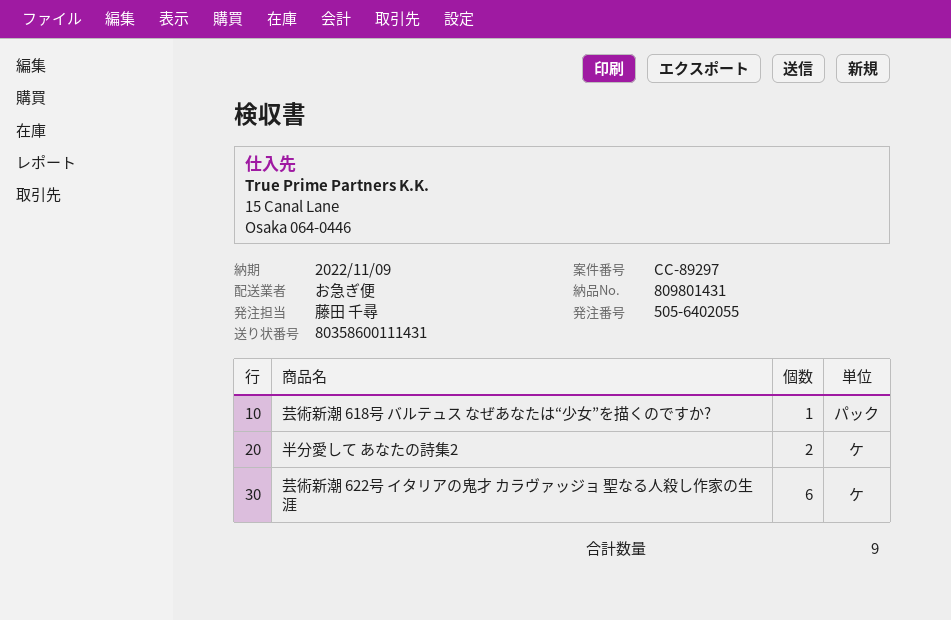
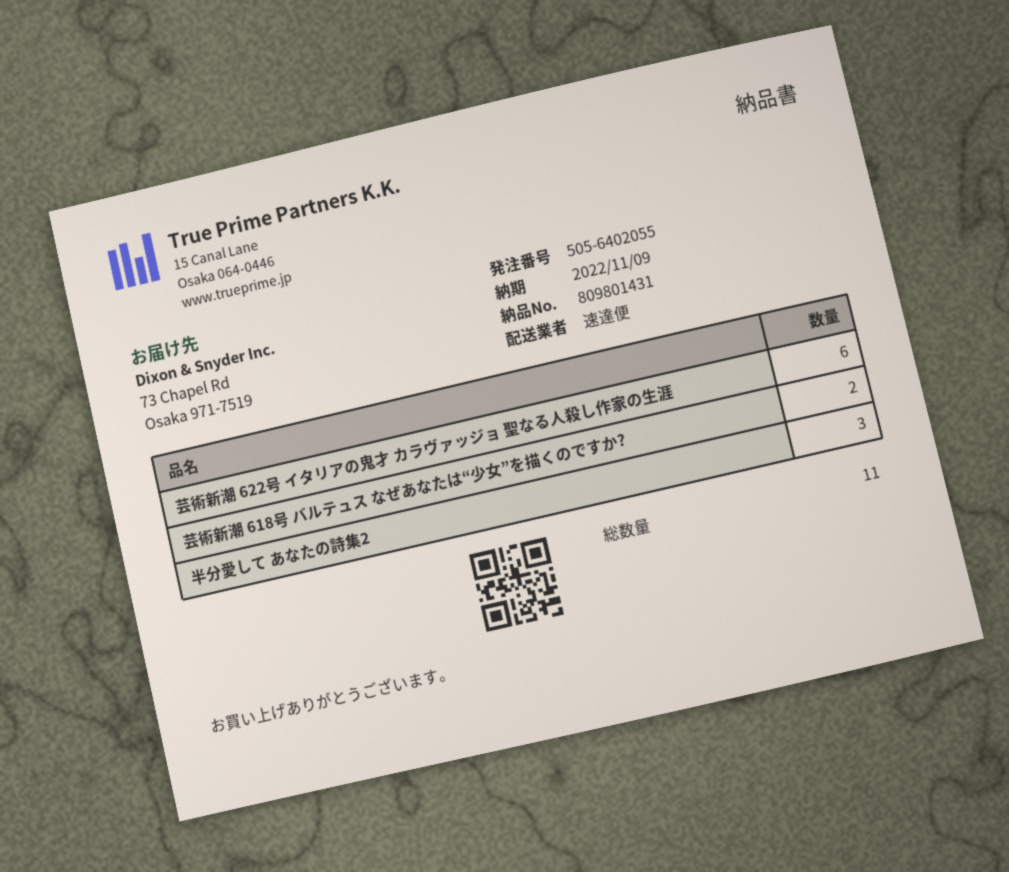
芸術新潮 618号 バルテュス なぜあなたは“少女”を描くのですか?: 1 -> 2
半分愛して あなたの詩集2: 2 -> 3
total quantity: 9 -> 11

